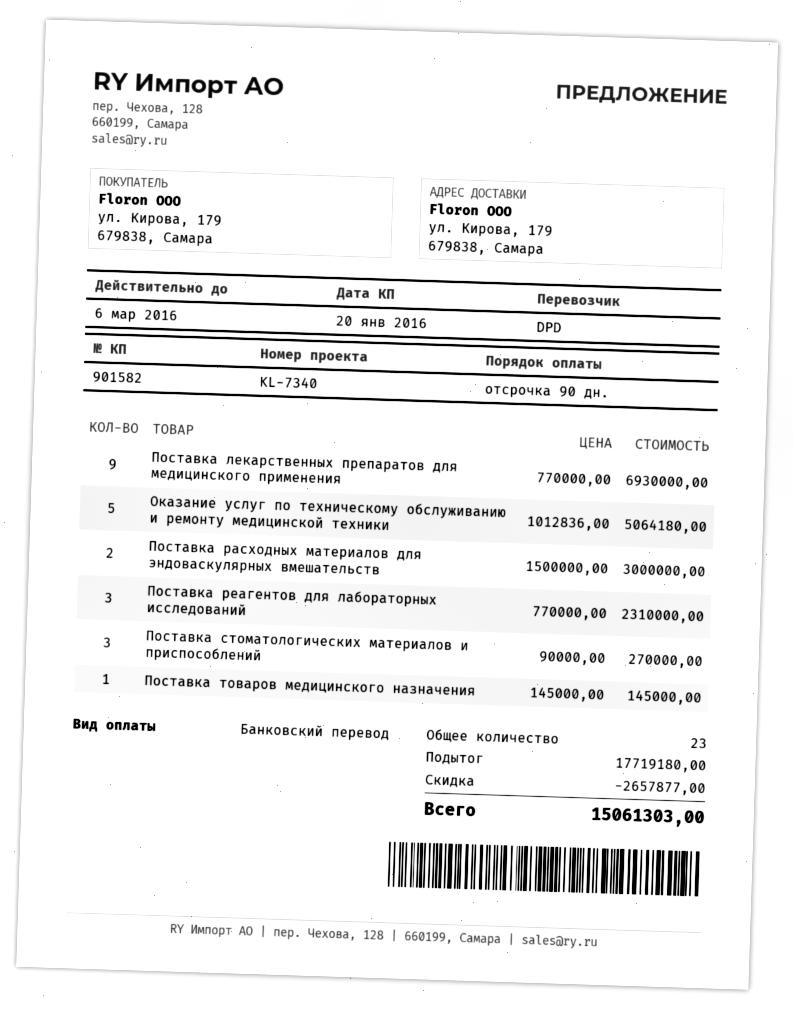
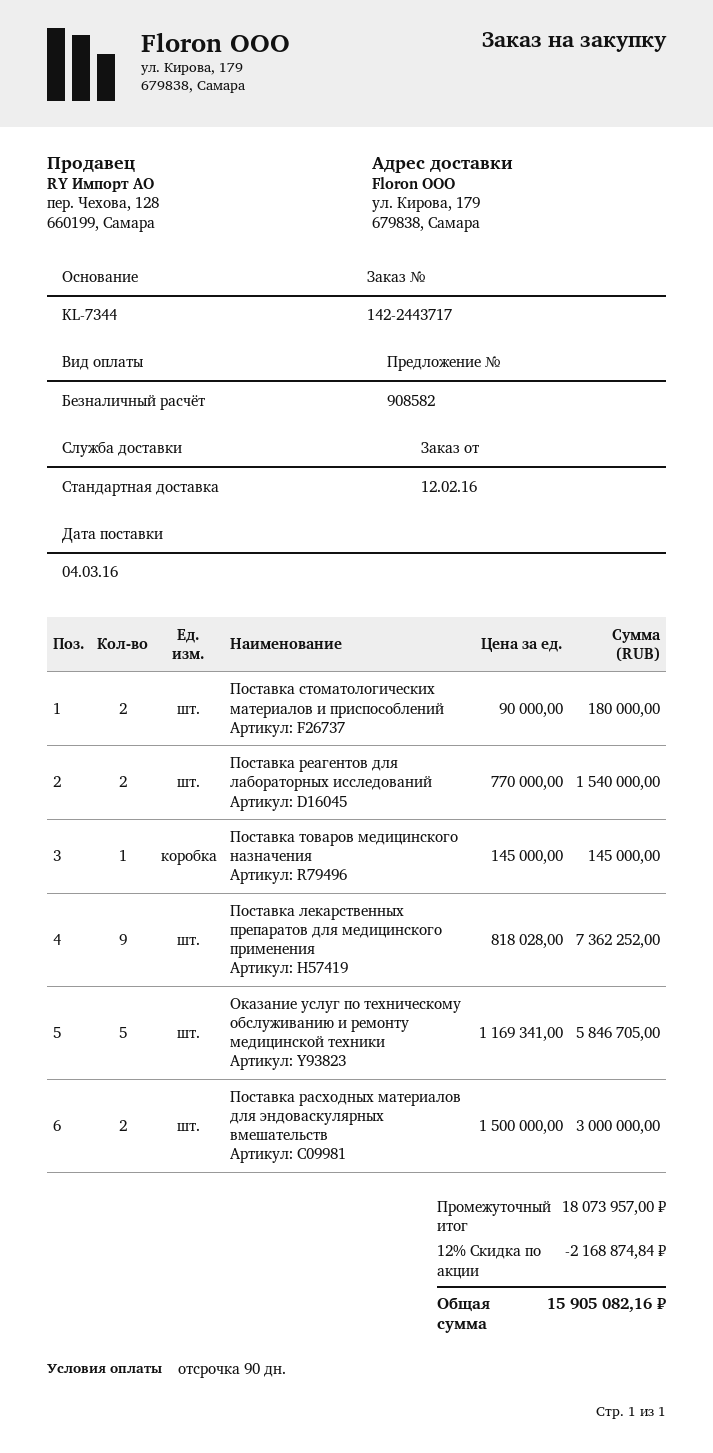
quote number: 901582 -> 908582
reference: KL-7340 -> KL-7344
shipping method: DPD -> standard
Поставка лекарственных препаратов для медицинского применения: 9 x 770000.00 = 6930000.00 -> 9 x 818028.00 = 7362252.00
Оказание услуг по техническому обслуживанию и ремонту медицинской техники: 5 x 1012836.00 = 5064180.00 -> 5 x 1169341.00 = 5846705.00
Поставка реагентов для лабораторных исследований: 3 x 770000.00 = 2310000.00 -> 2 x 770000.00 = 1540000.00
Поставка стоматологических материалов и приспособлений: 3 x 90000.00 = 270000.00 -> 2 x 90000.00 = 180000.00
subtotal: 17719180.00 -> 18073957.00
discount: 2657877.00 -> 2168874.84
total: 15061303.00 -> 15905082.16

